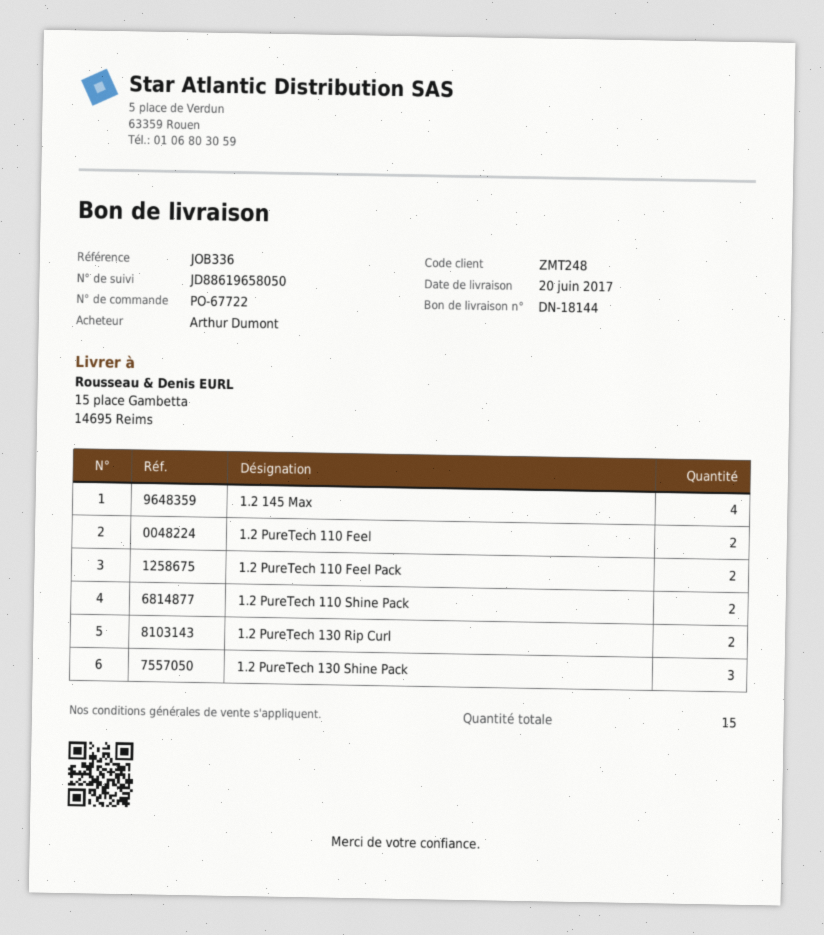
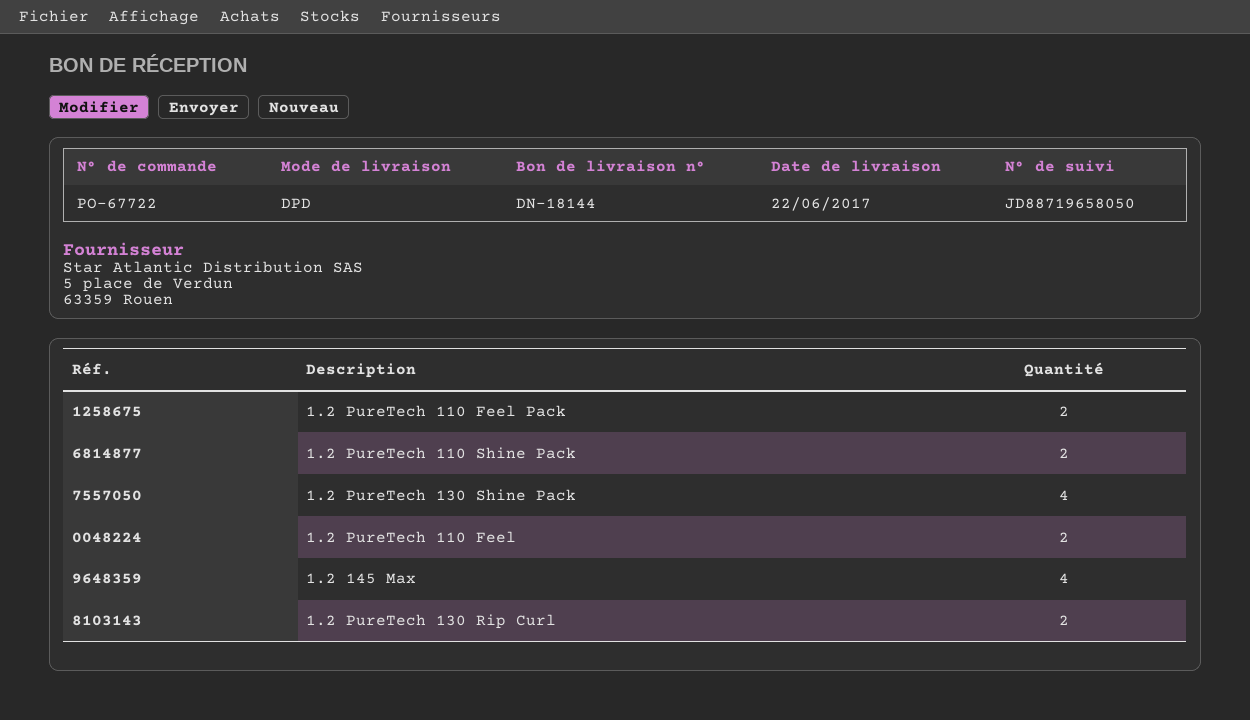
delivery date: 2017-06-20 -> 2017-06-22
tracking number: JD88619658050 -> JD88719658050
1.2 PureTech 130 Shine Pack: 3 -> 4

